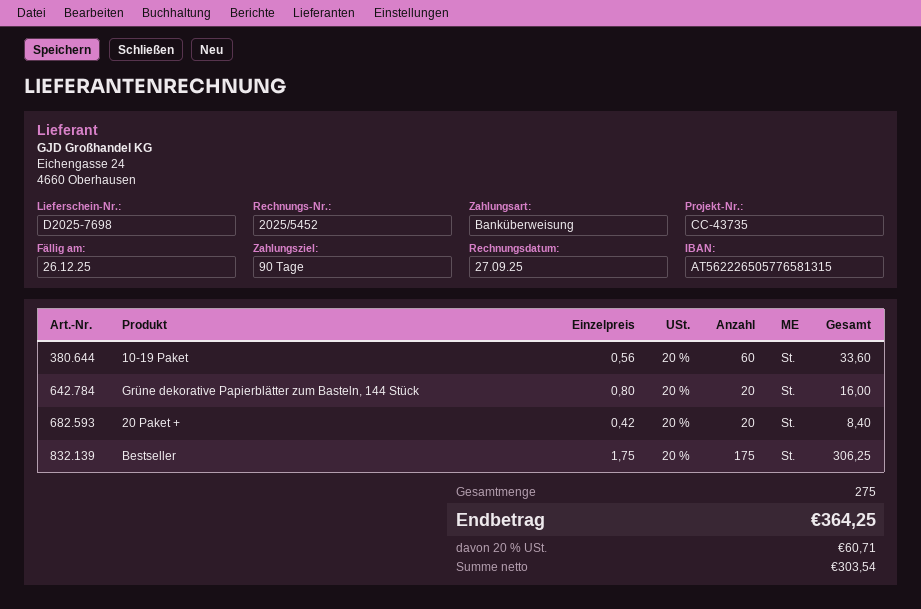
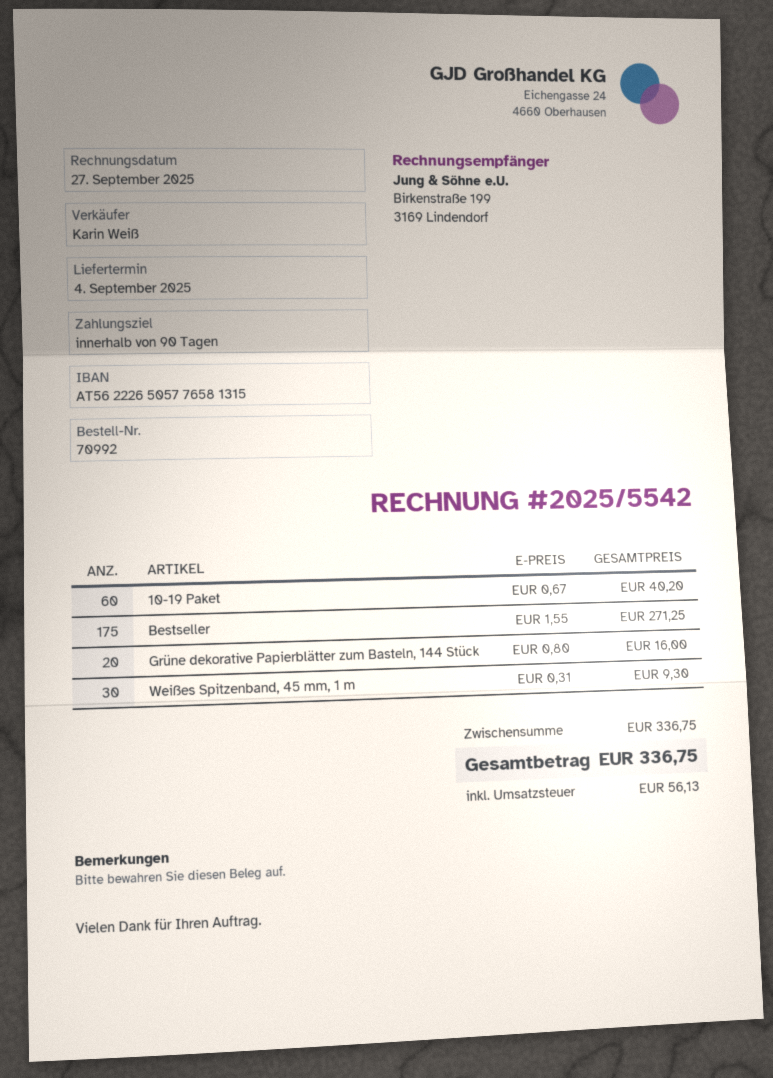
invoice number: 2025/5452 -> 2025/5542
10-19 Paket: 60 x 0.56 = 33.60 -> 60 x 0.67 = 40.20
20 Paket +: 20 x 0.42 = 8.40 -> none
Bestseller: 175 x 1.75 = 306.25 -> 175 x 1.55 = 271.25
Weißes Spitzenband, 45 mm, 1 m: none -> 30 x 0.31 = 9.30
tax: 60.71 -> 56.13
total: 364.25 -> 336.75

